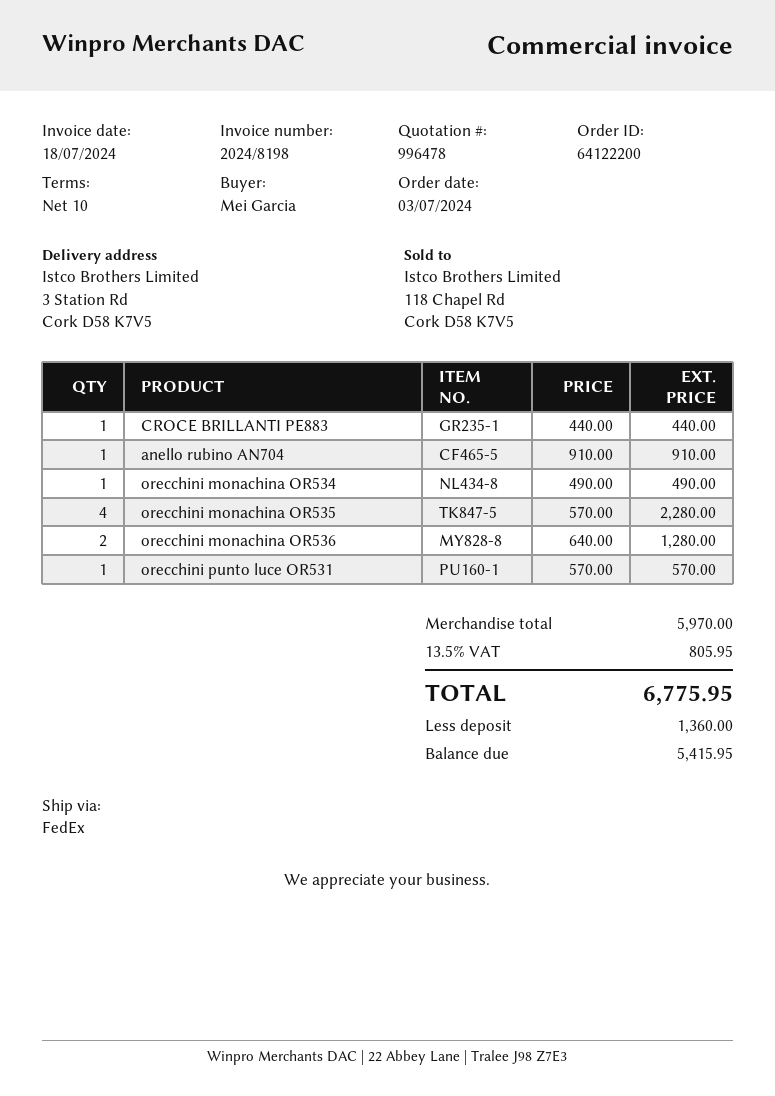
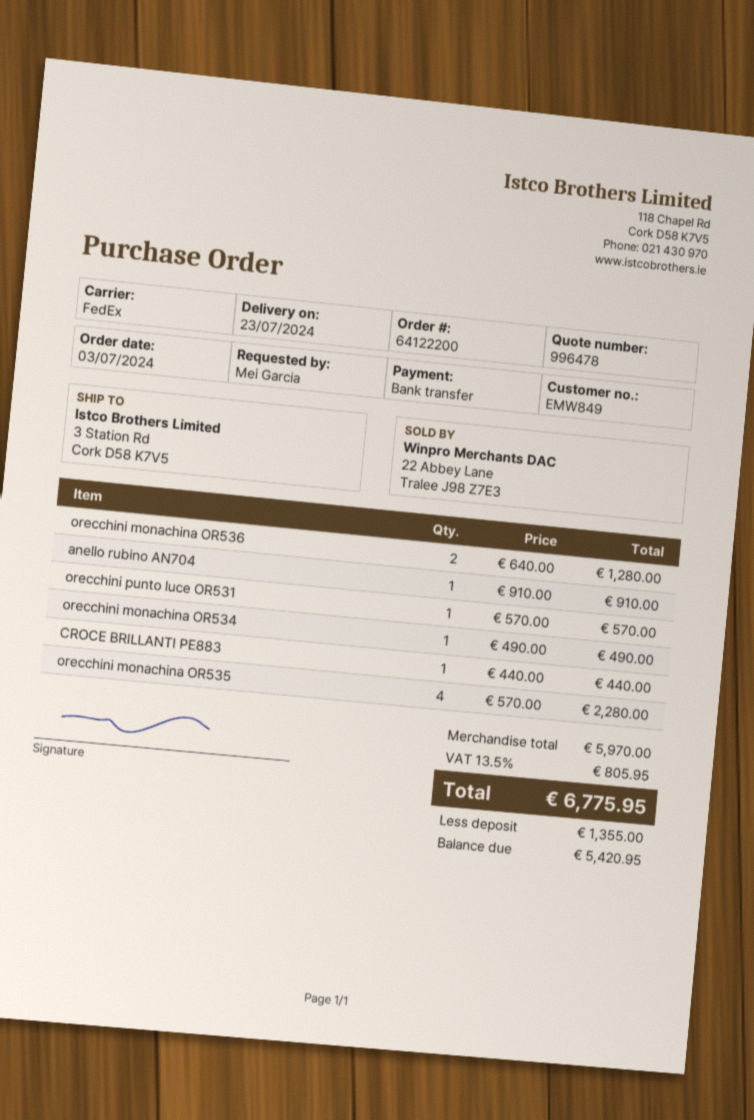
deposit: 1360.00 -> 1355.00
balance: 5415.95 -> 5420.95

